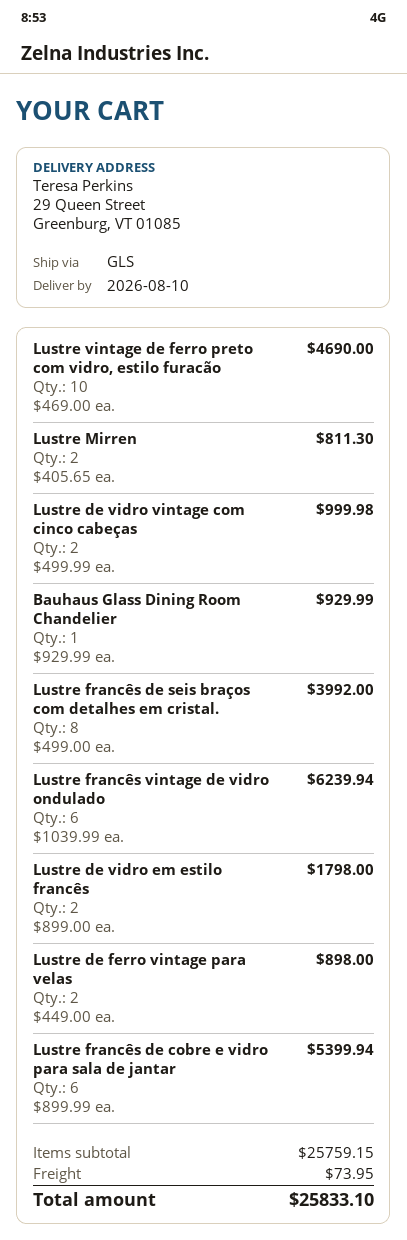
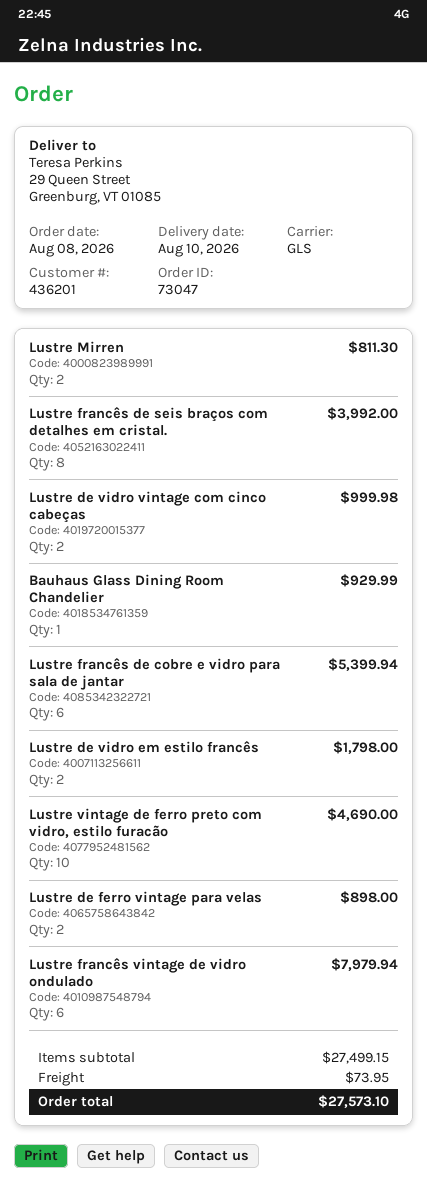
Lustre francês vintage de vidro ondulado: 6 for 6239.94 -> 6 for 7979.94
subtotal: 25759.15 -> 27499.15
total: 25833.10 -> 27573.10

